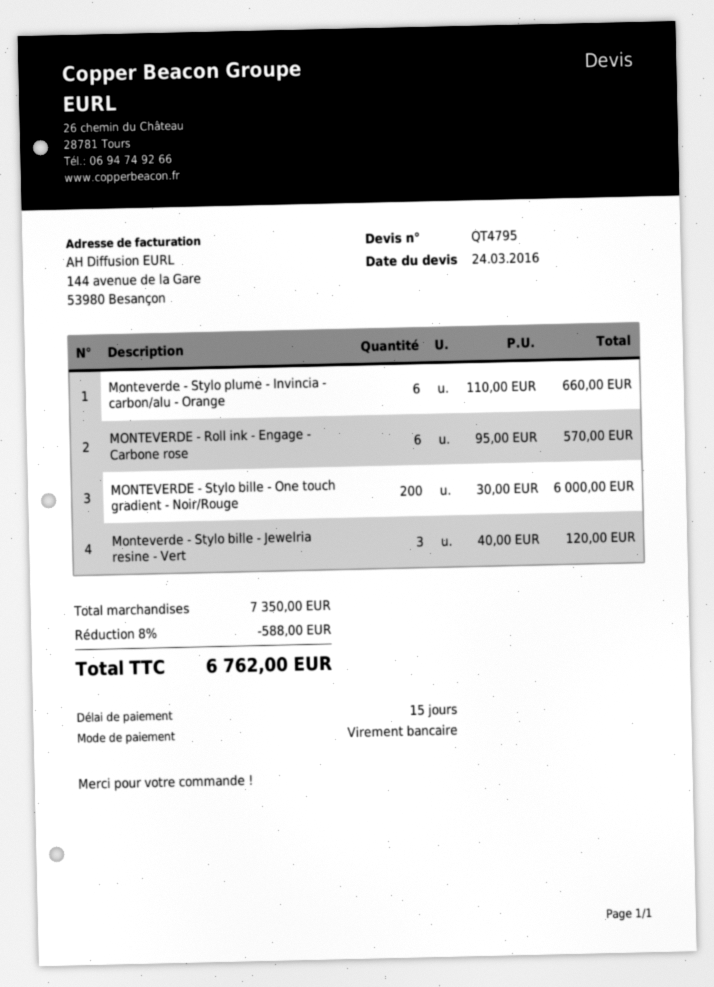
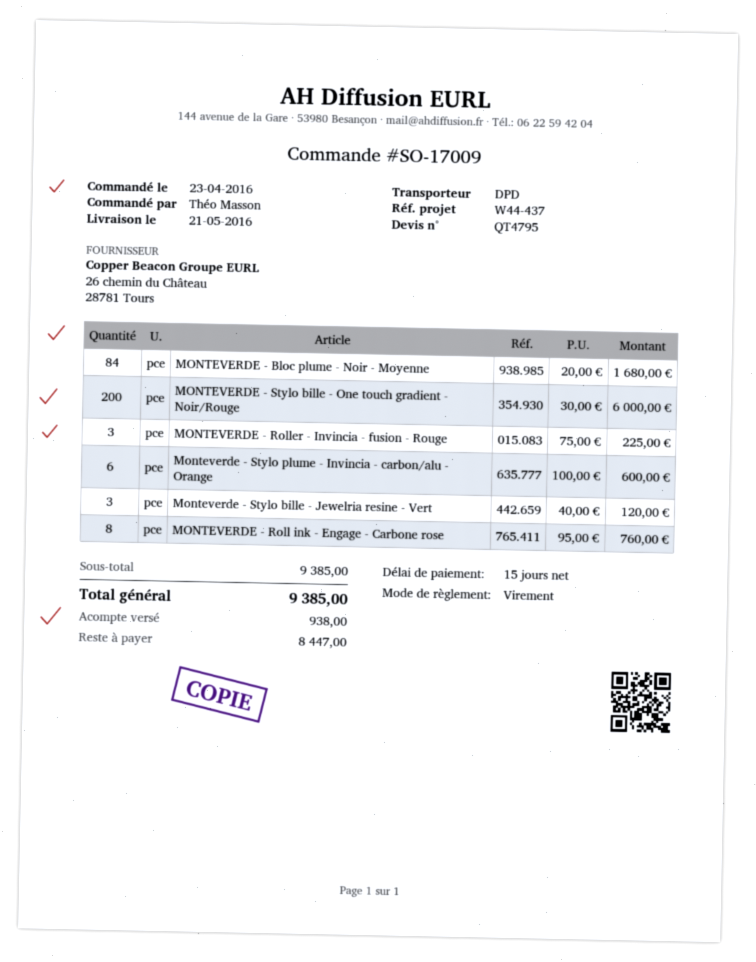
Monteverde - Stylo plume - Invincia - carbon/alu - Orange: 6 x 110.00 = 660.00 -> 6 x 100.00 = 600.00
MONTEVERDE - Roll ink - Engage - Carbone rose: 6 x 95.00 = 570.00 -> 8 x 95.00 = 760.00
MONTEVERDE - Bloc plume - Noir - Moyenne: none -> 84 x 20.00 = 1680.00
MONTEVERDE - Roller - Invincia - fusion - Rouge: none -> 3 x 75.00 = 225.00
subtotal: 7350.00 -> 9385.00
discount: 8% = 588.00 -> none
total: 6762.00 -> 9385.00

